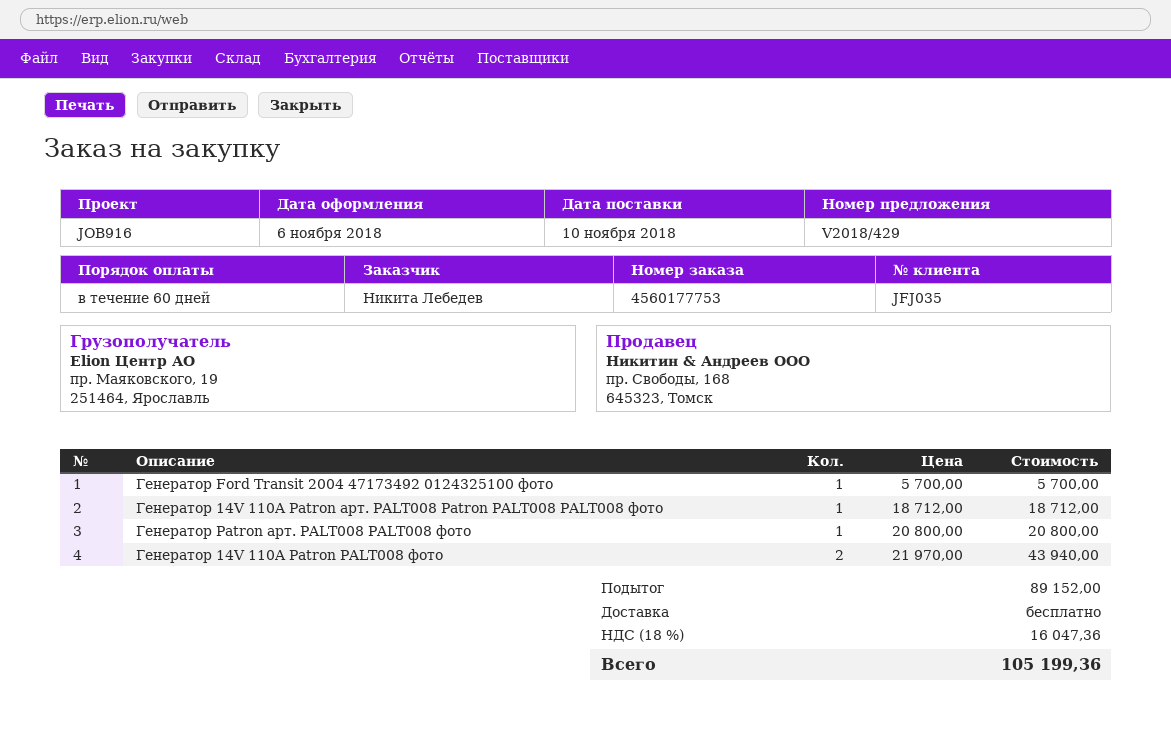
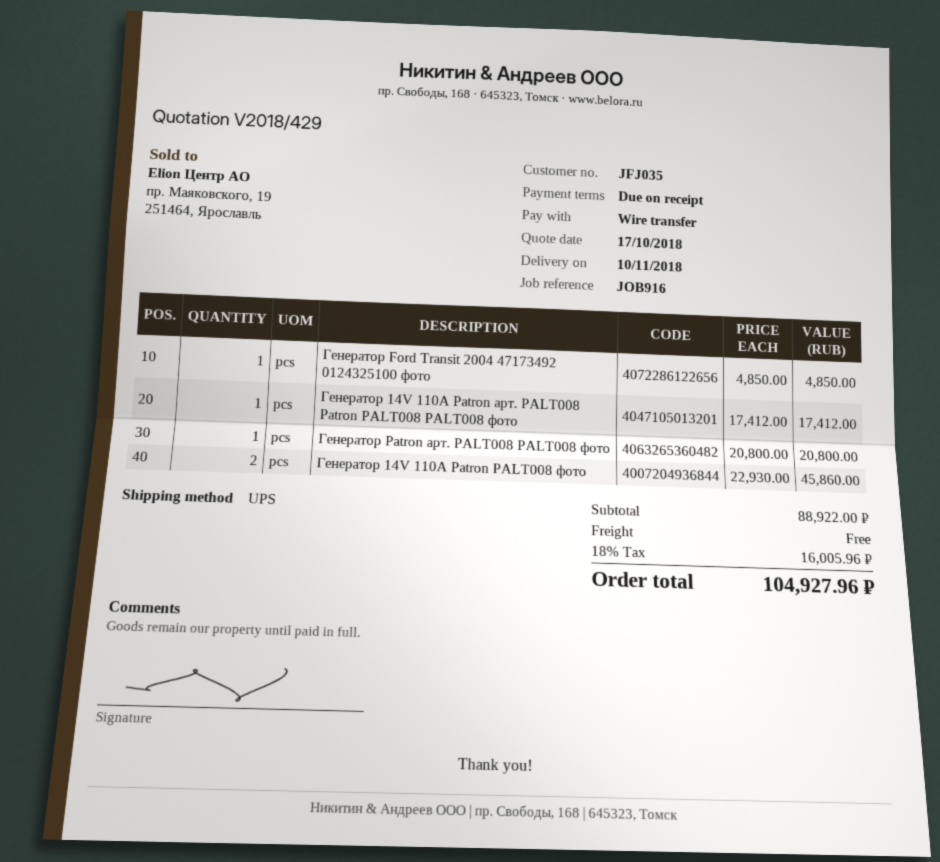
payment terms: 60 days -> on receipt
Генератор Ford Transit 2004 47173492 0124325100 фото: 1 x 5700.00 = 5700.00 -> 1 x 4850.00 = 4850.00
Генератор 14V 110A Patron арт. PALT008 Patron PALT008 PALT008 фото: 1 x 18712.00 = 18712.00 -> 1 x 17412.00 = 17412.00
Генератор 14V 110A Patron PALT008 фото: 2 x 21970.00 = 43940.00 -> 2 x 22930.00 = 45860.00
subtotal: 89152.00 -> 88922.00
tax: 18% = 16047.36 -> 18% = 16005.96
total: 105199.36 -> 104927.96

